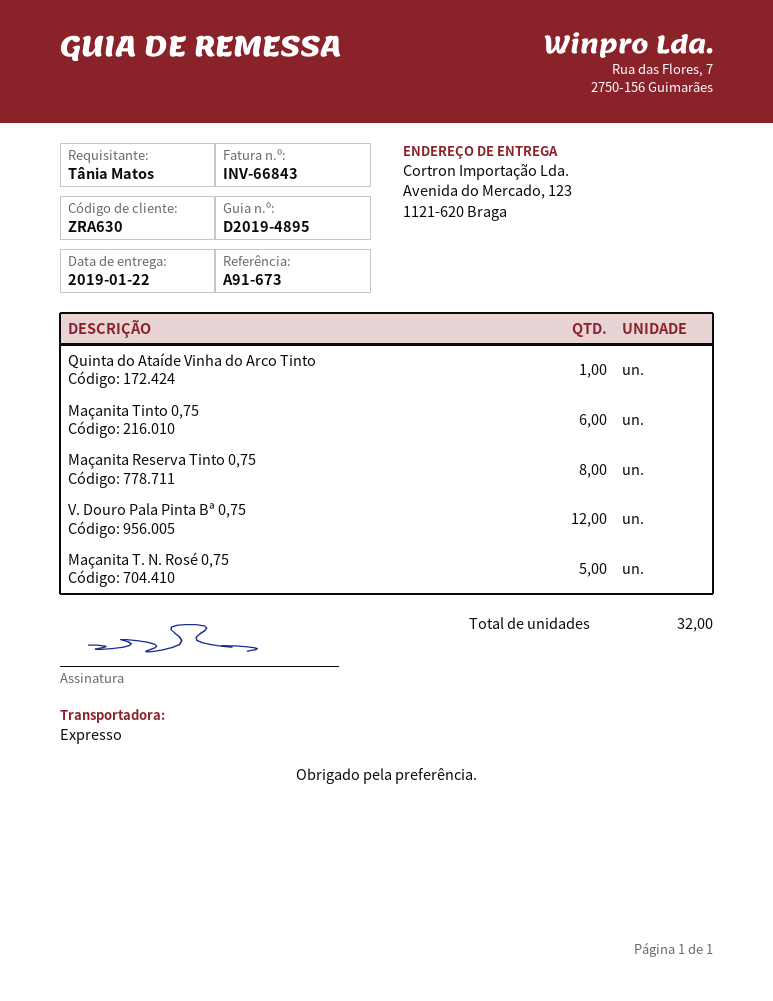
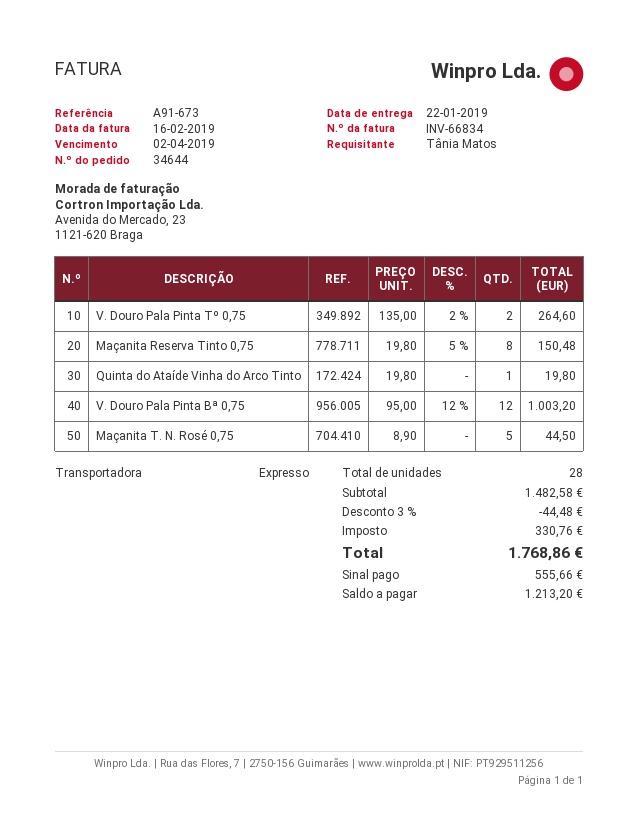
invoice number: INV-66843 -> INV-66834
Maçanita Tinto 0,75: 6 -> none
V. Douro Pala Pinta Tº 0,75: none -> 2
total quantity: 32 -> 28

